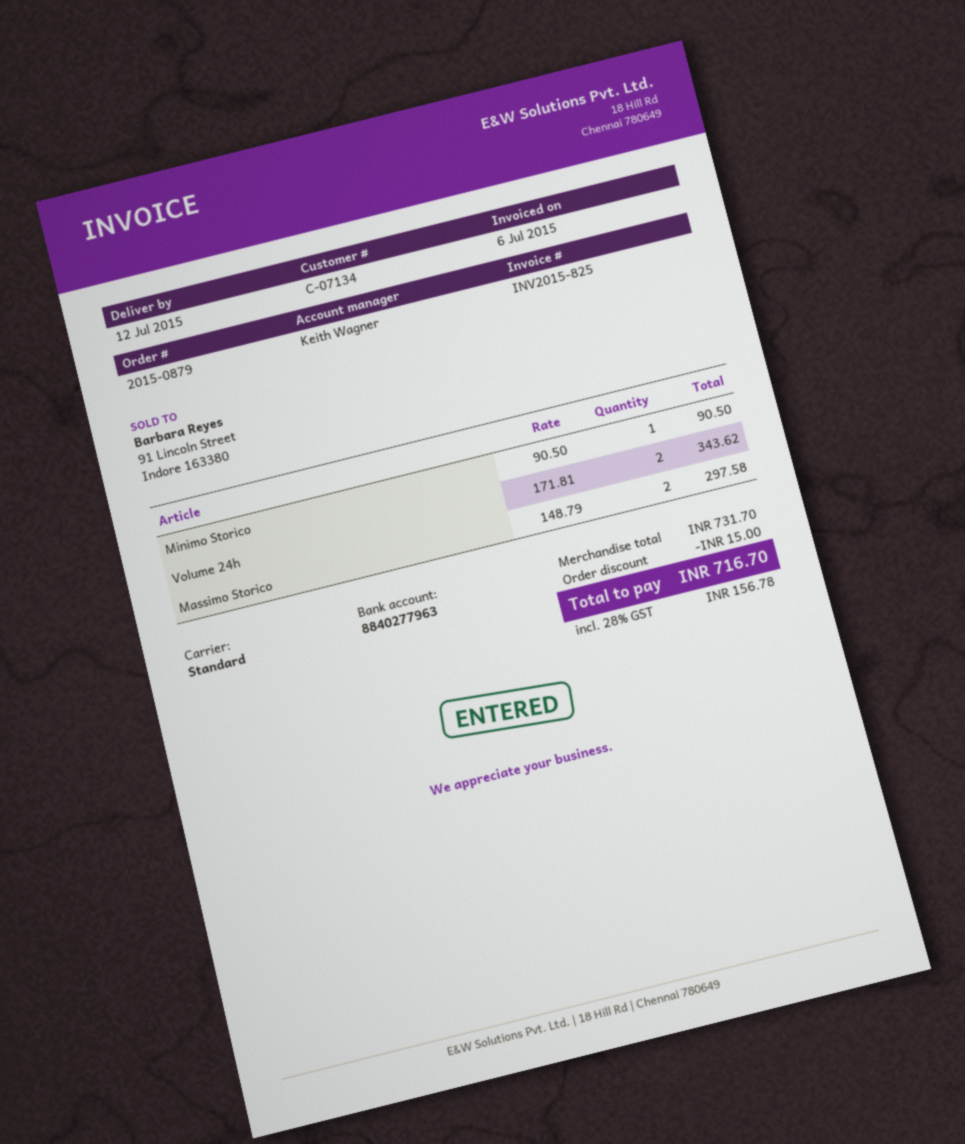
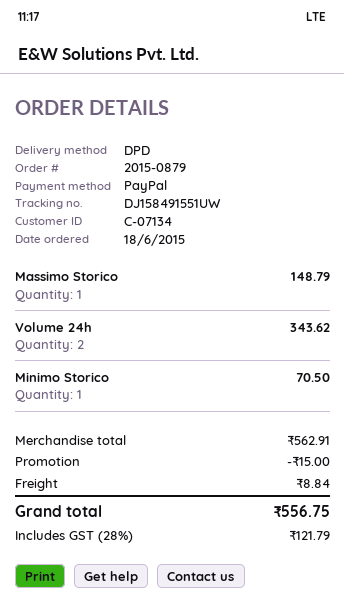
shipping method: standard -> DPD
Minimo Storico: 1 for 90.50 -> 1 for 70.50
Massimo Storico: 2 for 297.58 -> 1 for 148.79
subtotal: 731.70 -> 562.91
shipping: none -> 8.84
tax: 28% = 156.78 -> 28% = 121.79
total: 716.70 -> 556.75

